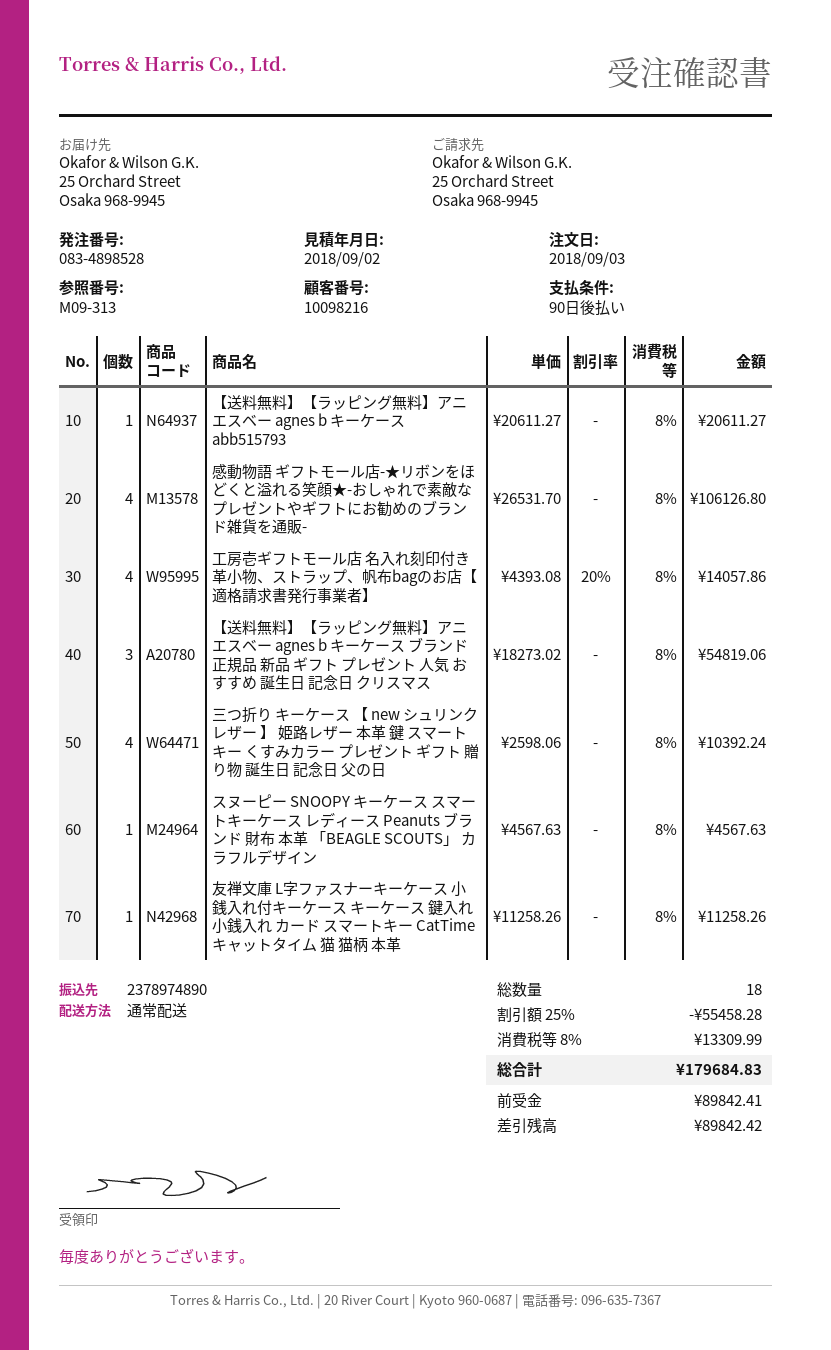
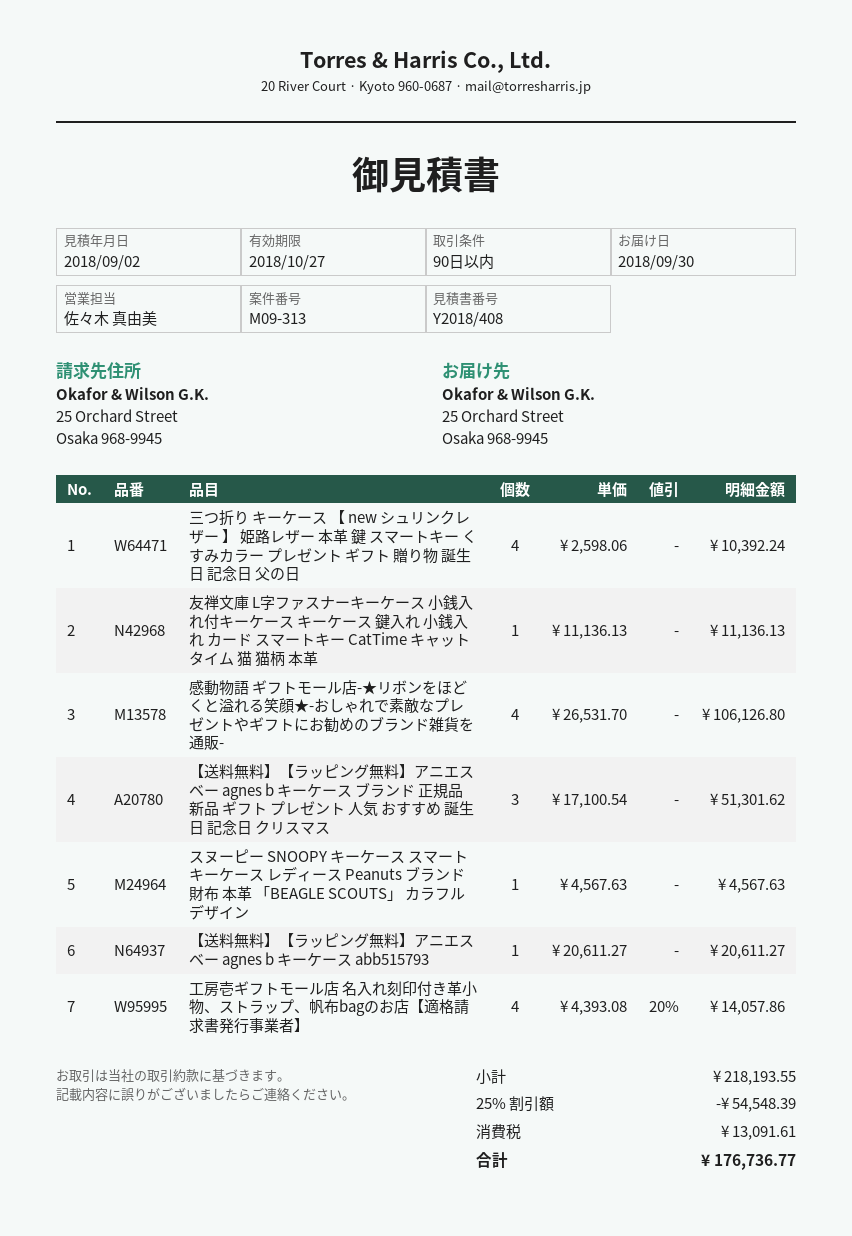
【送料無料】【ラッピング無料】アニエスベー agnes b キーケース ブランド 正規品 新品 ギフト プレゼント 人気 おすすめ 誕生日 記念日 クリスマス: 3 x 18273.02 = 54819.06 -> 3 x 17100.54 = 51301.62
友禅文庫 L字ファスナーキーケース 小銭入れ付キーケース キーケース 鍵入れ 小銭入れ カード スマートキー CatTime キャットタイム 猫 猫柄 本革: 1 x 11258.26 = 11258.26 -> 1 x 11136.13 = 11136.13
discount: 25% = 55458.28 -> 25% = 54548.39
tax: 13309.99 -> 13091.61
total: 179684.83 -> 176736.77

